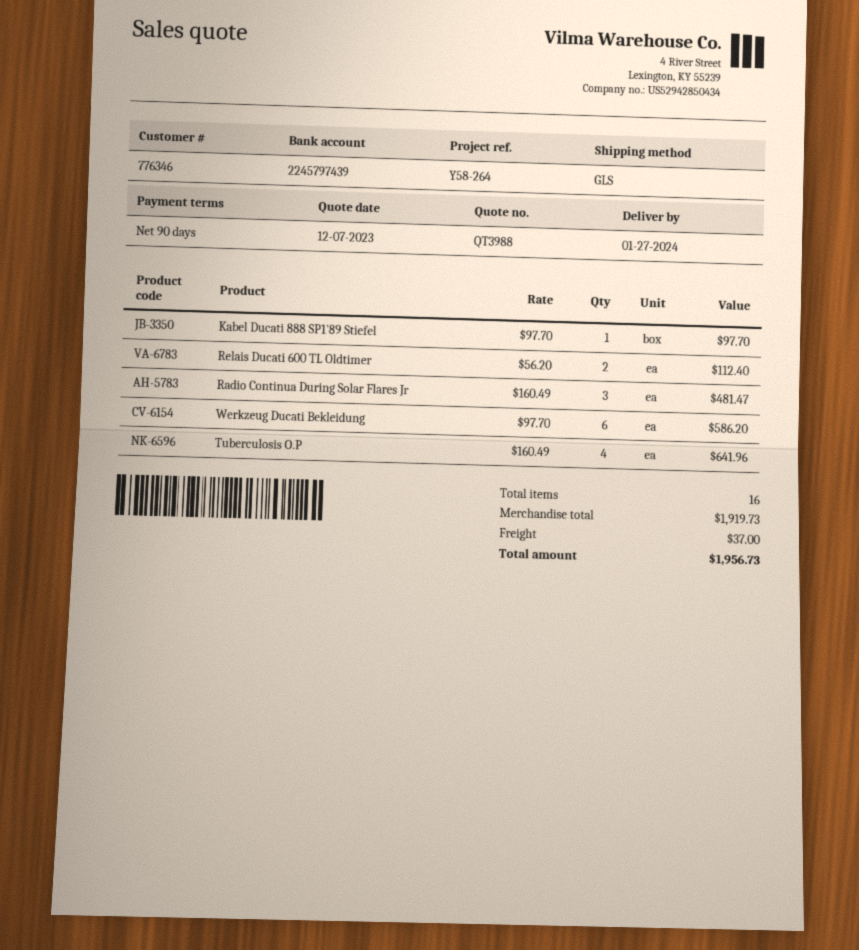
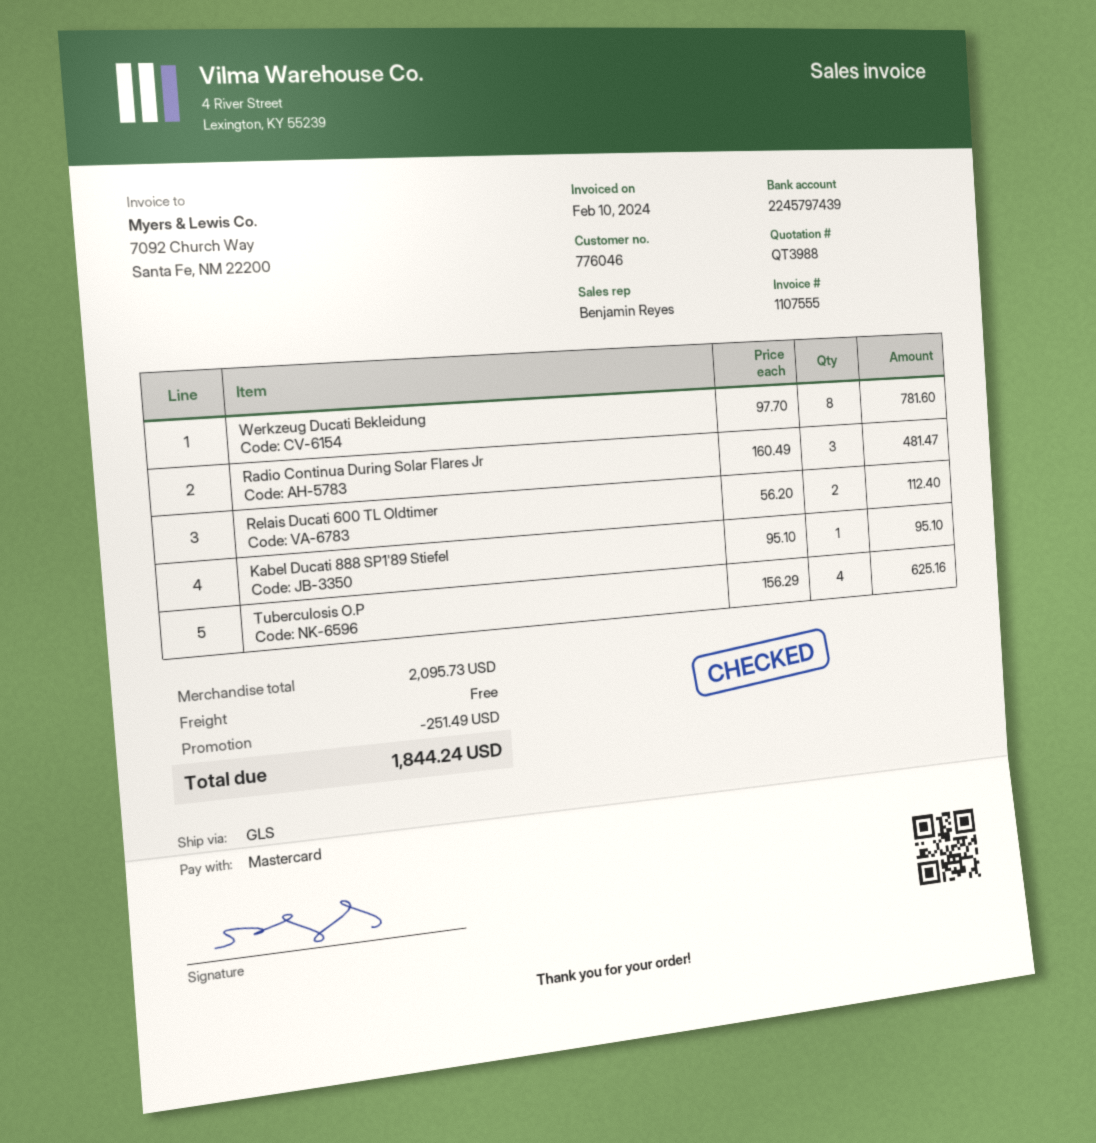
customer number: 776346 -> 776046
Kabel Ducati 888 SP1'89 Stiefel: 1 x 97.70 = 97.70 -> 1 x 95.10 = 95.10
Werkzeug Ducati Bekleidung: 6 x 97.70 = 586.20 -> 8 x 97.70 = 781.60
Tuberculosis O.P: 4 x 160.49 = 641.96 -> 4 x 156.29 = 625.16
subtotal: 1919.73 -> 2095.73
discount: none -> 251.49
shipping: 37.00 -> 0.00
total: 1956.73 -> 1844.24

